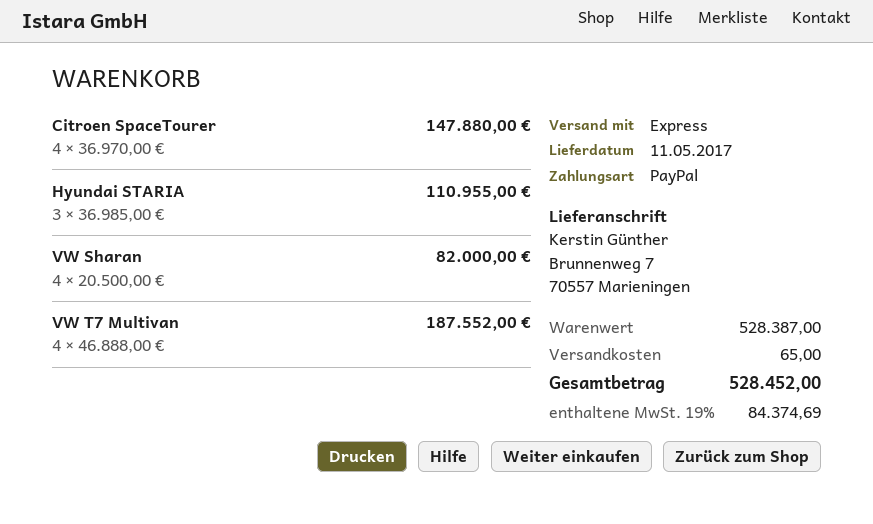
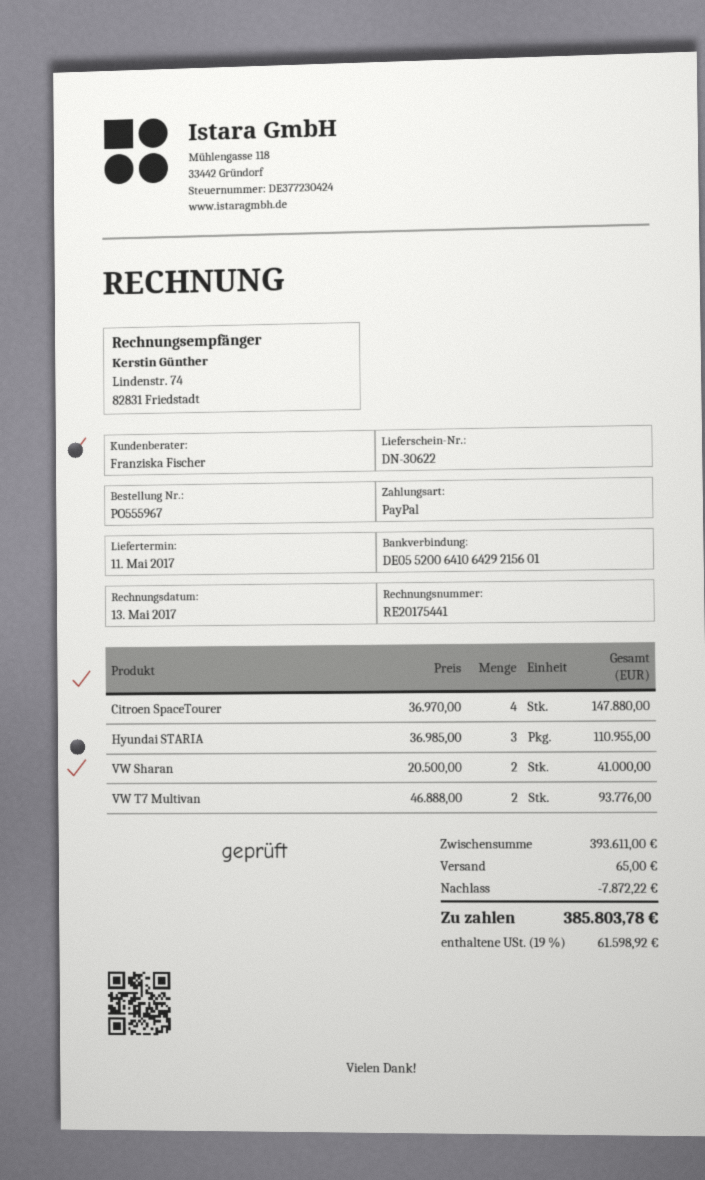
VW Sharan: 4 x 20500.00 = 82000.00 -> 2 x 20500.00 = 41000.00
VW T7 Multivan: 4 x 46888.00 = 187552.00 -> 2 x 46888.00 = 93776.00
subtotal: 528387.00 -> 393611.00
discount: none -> 7872.22
tax: 19% = 84374.69 -> 19% = 61598.92
total: 528452.00 -> 385803.78

